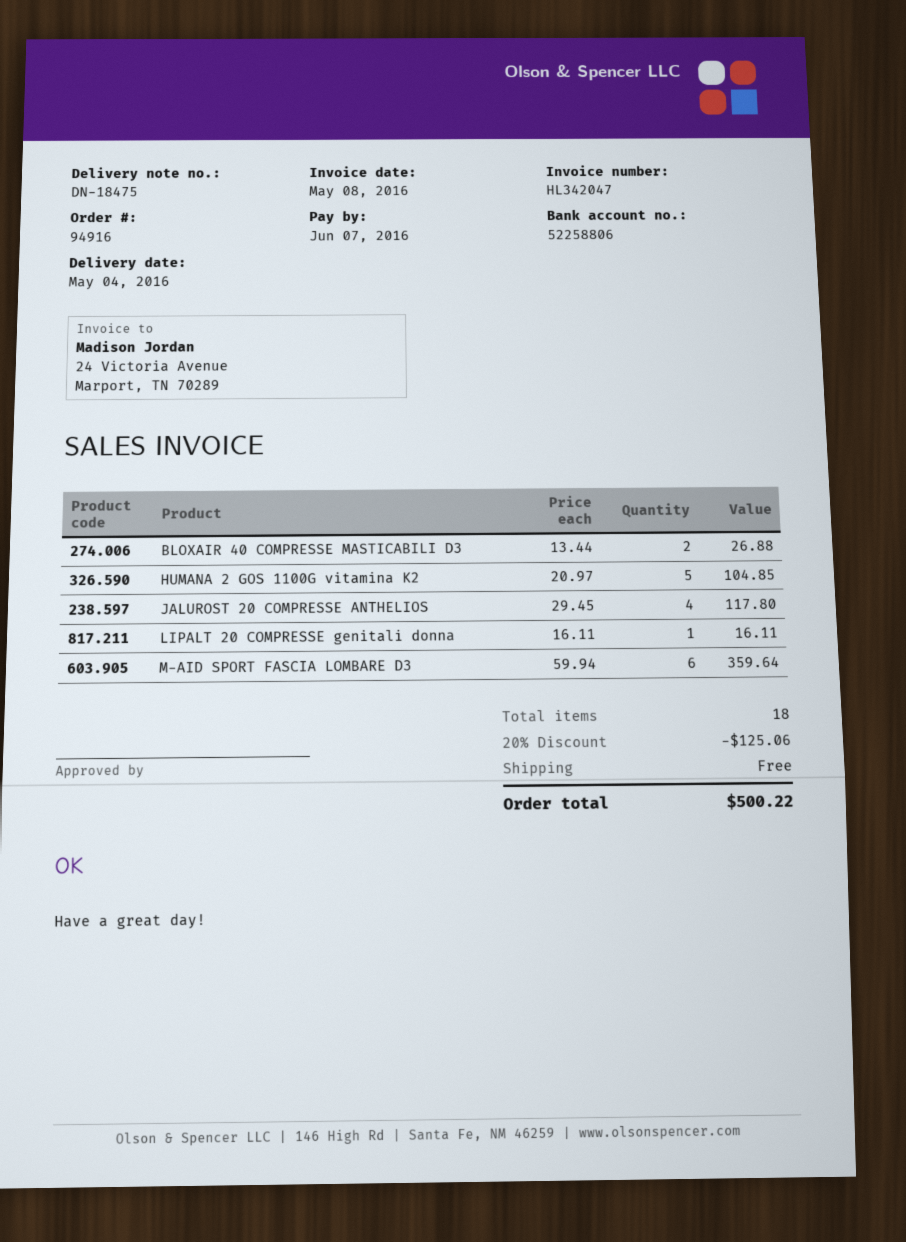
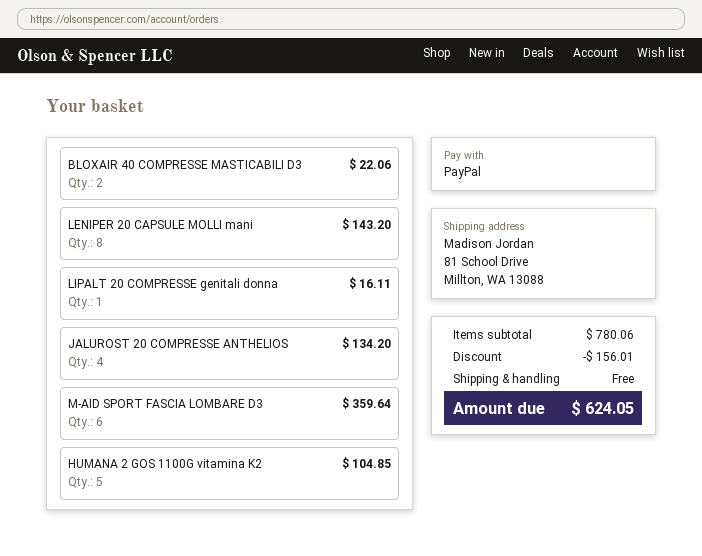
BLOXAIR 40 COMPRESSE MASTICABILI D3: 2 for 26.88 -> 2 for 22.06
JALUROST 20 COMPRESSE ANTHELIOS: 4 for 117.80 -> 4 for 134.20
LENIPER 20 CAPSULE MOLLI mani: none -> 8 for 143.20
discount: 125.06 -> 156.01
total: 500.22 -> 624.05

